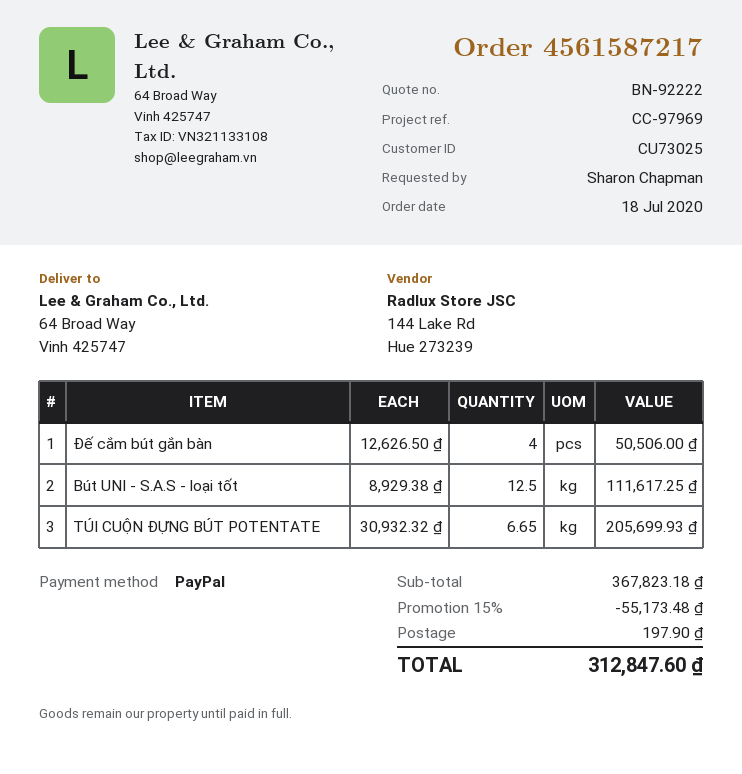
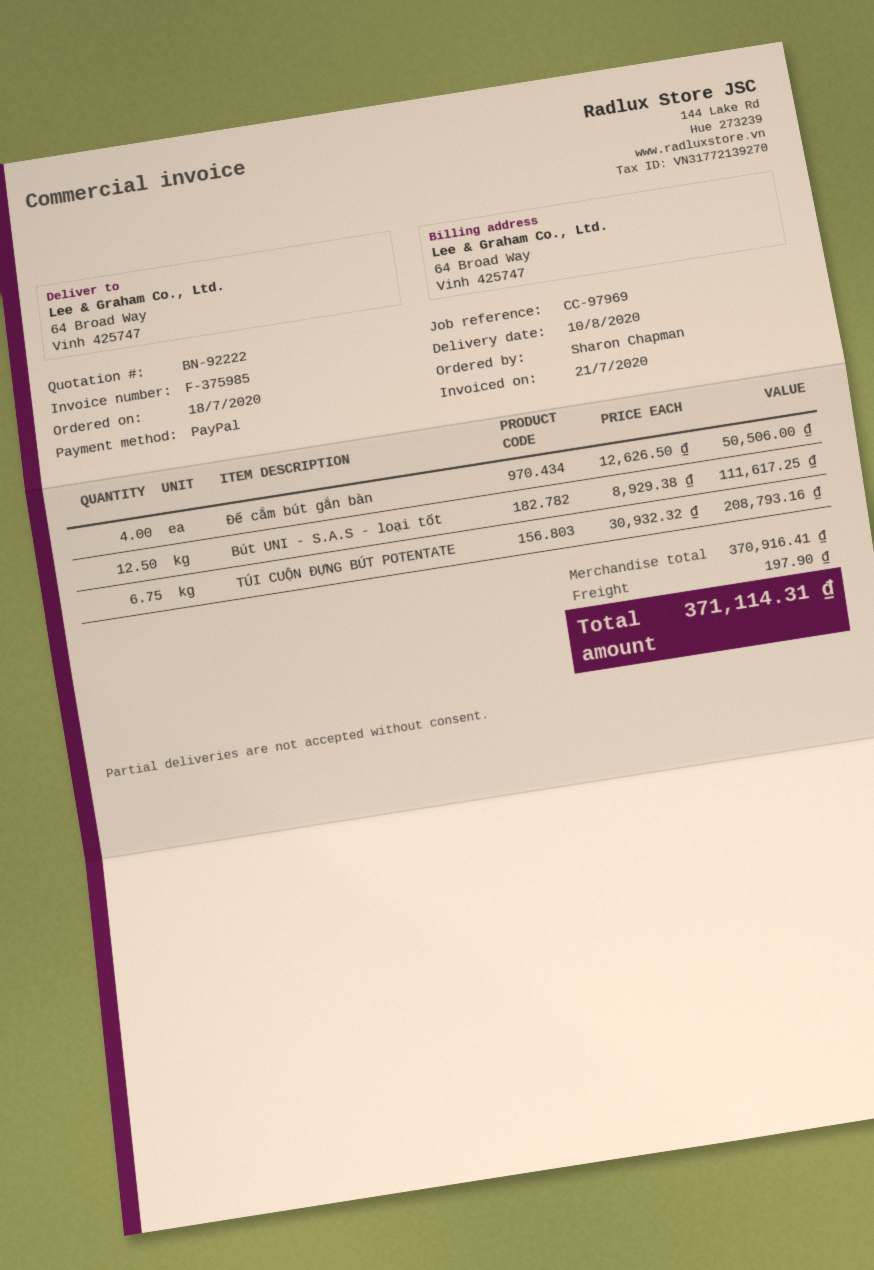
TÚI CUỘN ĐỰNG BÚT POTENTATE: 6.65 x 30932.32 = 205699.93 -> 6.75 x 30932.32 = 208793.16
subtotal: 367823.18 -> 370916.41
discount: 15% = 55173.48 -> none
total: 312847.60 -> 371114.31

